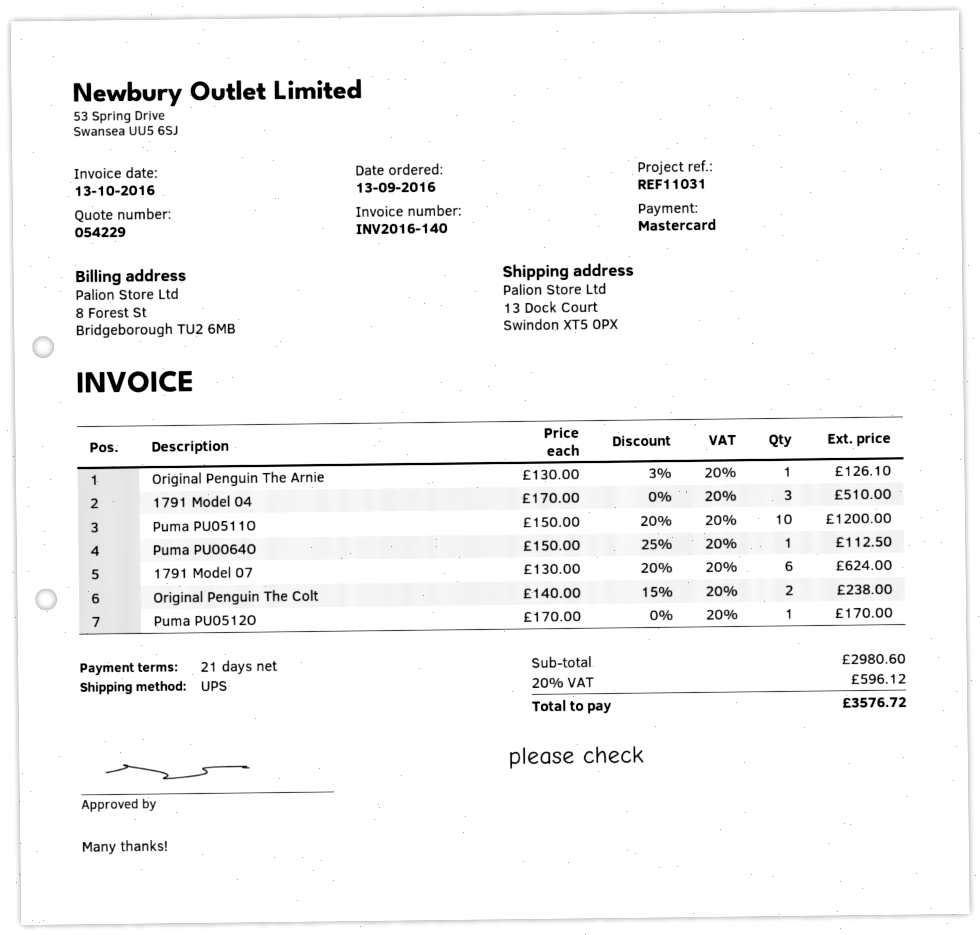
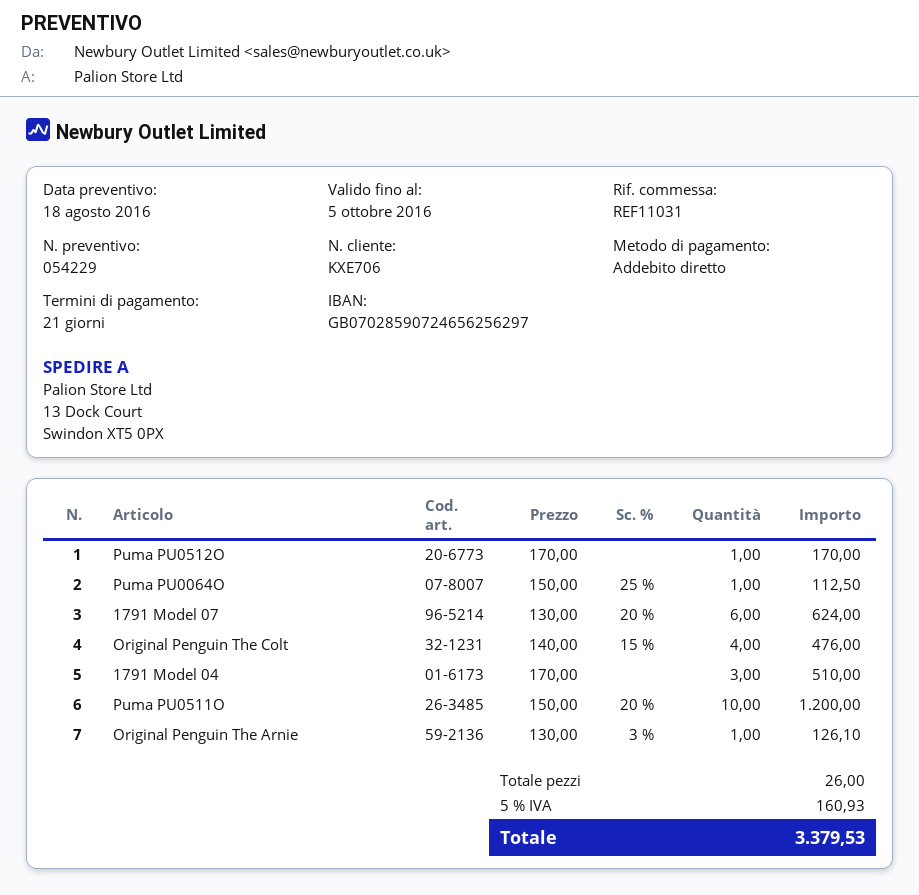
payment method: Mastercard -> direct debit
Original Penguin The Colt: 2 x 140.00 - 15% = 238.00 -> 4 x 140.00 - 15% = 476.00
tax: 20% = 596.12 -> 5% = 160.93
total: 3576.72 -> 3379.53

